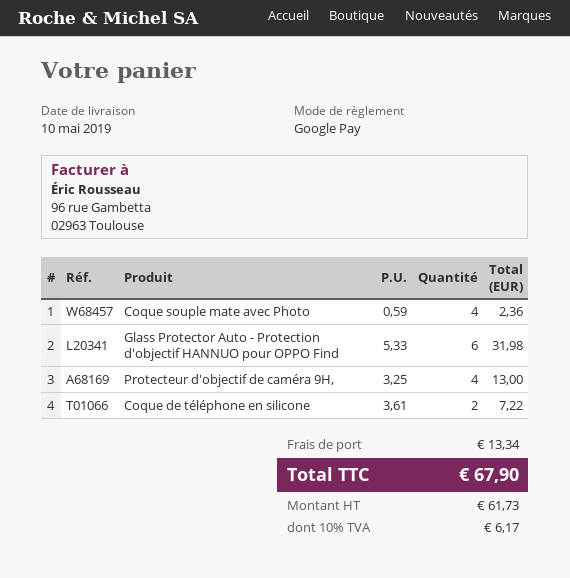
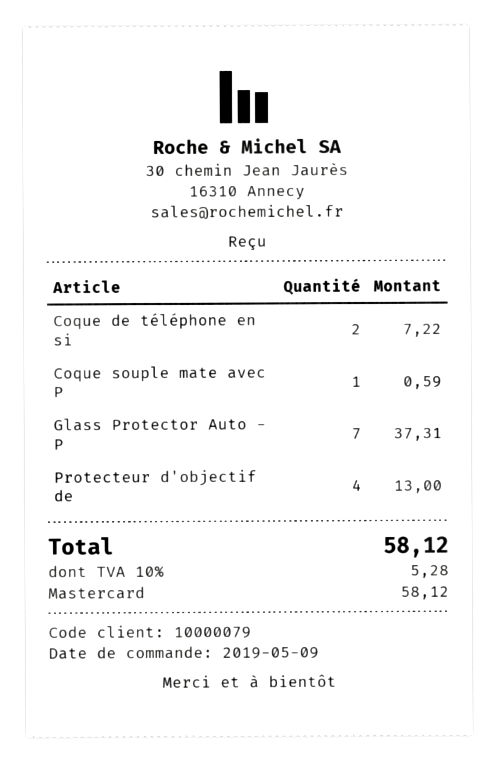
payment method: Google Pay -> Mastercard
Coque souple mate avec Photo: 4 for 2.36 -> 1 for 0.59
Glass Protector Auto - Protection d'objectif HANNUO pour OPPO Find: 6 for 31.98 -> 7 for 37.31
shipping: 13.34 -> none
tax: 10% = 6.17 -> 10% = 5.28
total: 67.90 -> 58.12

